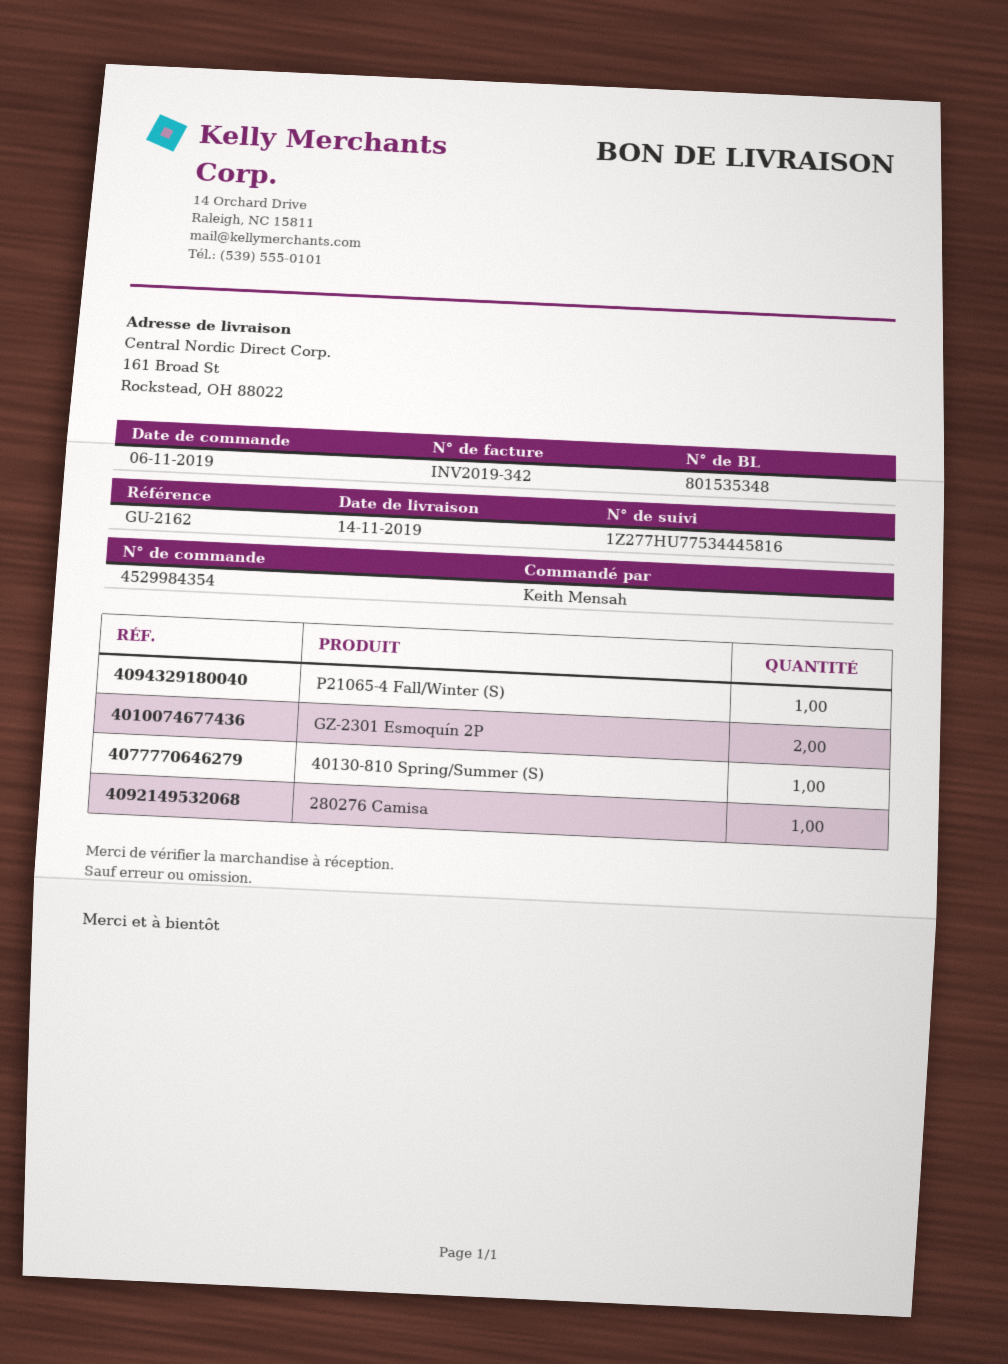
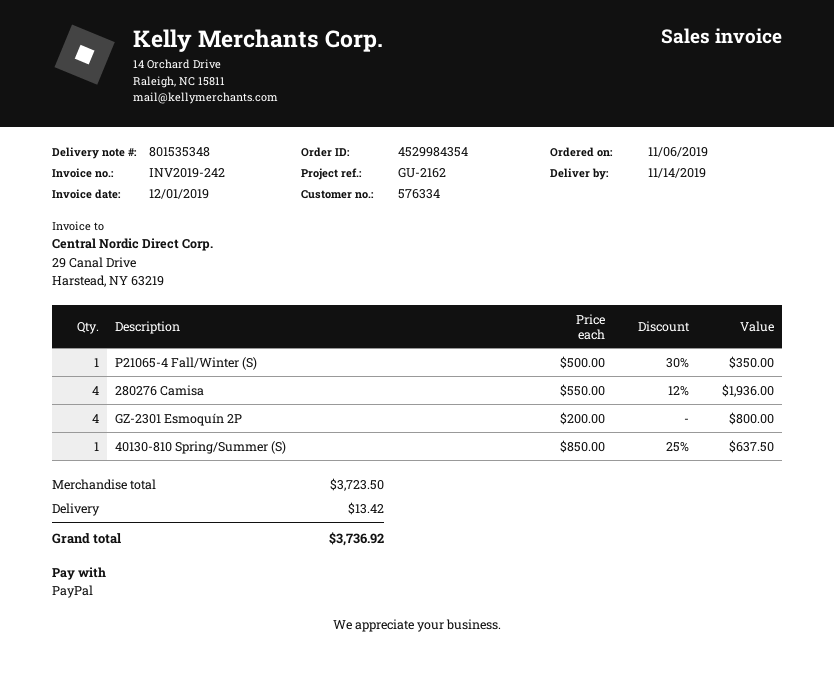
invoice number: INV2019-342 -> INV2019-242
GZ-2301 Esmoquín 2P: 2 -> 4
280276 Camisa: 1 -> 4

